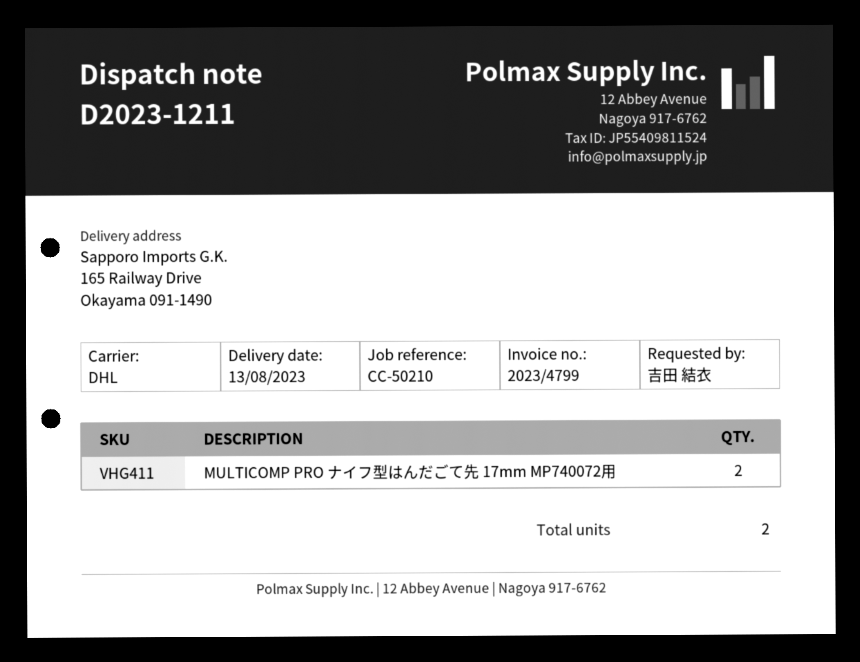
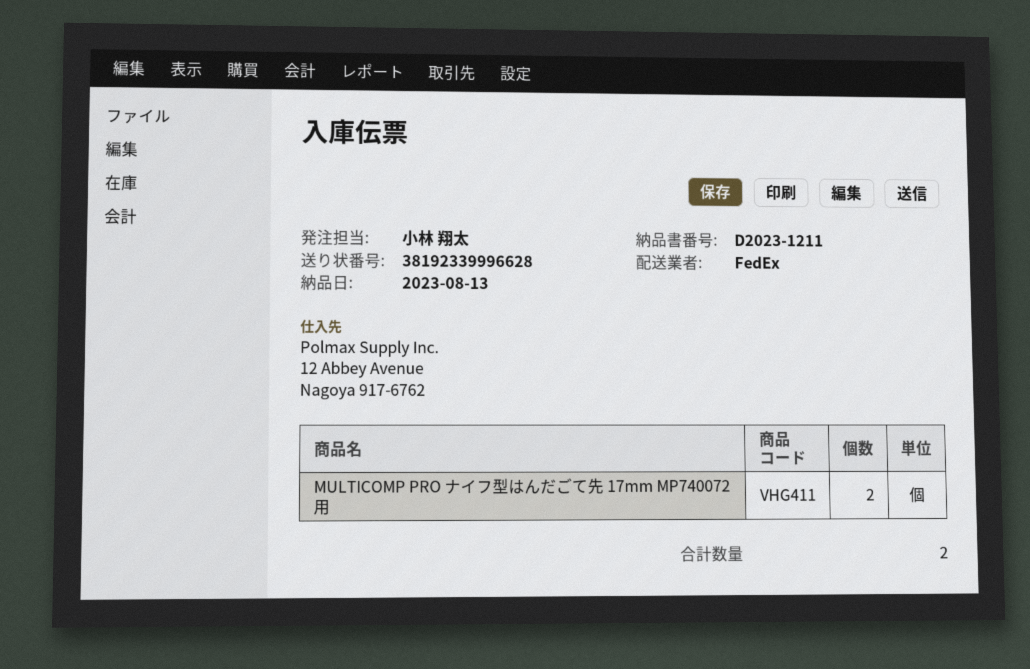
ordered by: 吉田 結衣 -> 小林 翔太
shipping method: DHL -> FedEx

